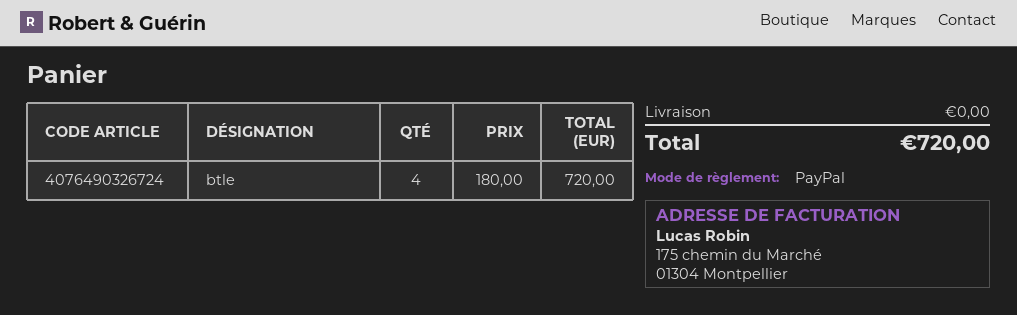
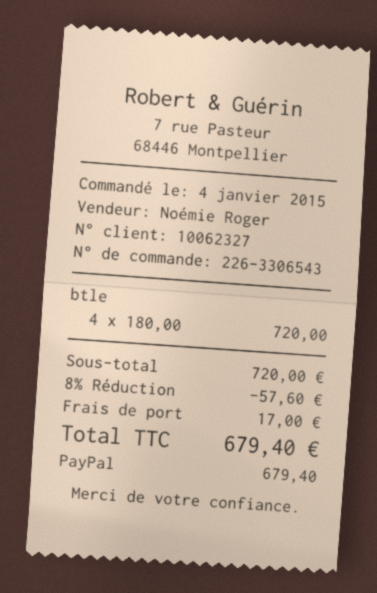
discount: none -> 8% = 57.60
shipping: 0.00 -> 17.00
total: 720.00 -> 679.40

